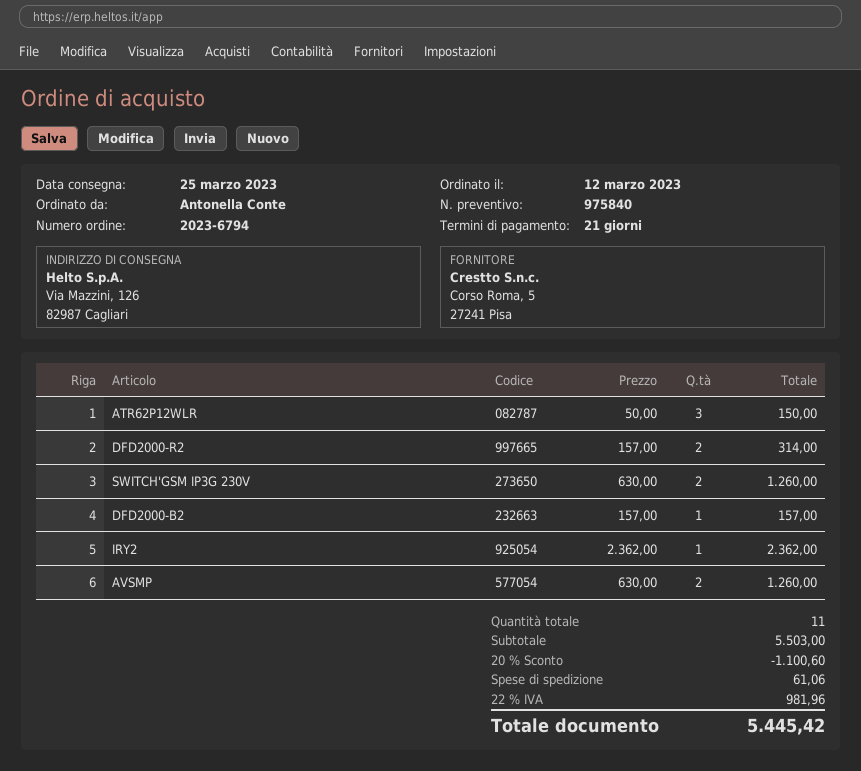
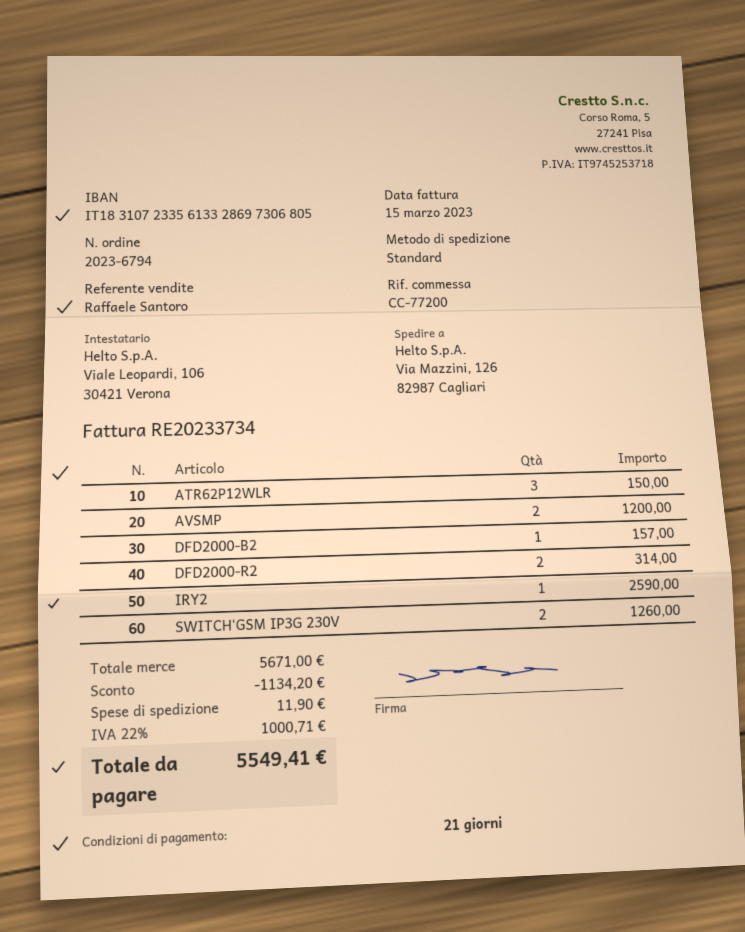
IRY2: 1 for 2362.00 -> 1 for 2590.00
AVSMP: 2 for 1260.00 -> 2 for 1200.00
subtotal: 5503.00 -> 5671.00
discount: 1100.60 -> 1134.20
shipping: 61.06 -> 11.90
tax: 22% = 981.96 -> 22% = 1000.71
total: 5445.42 -> 5549.41

